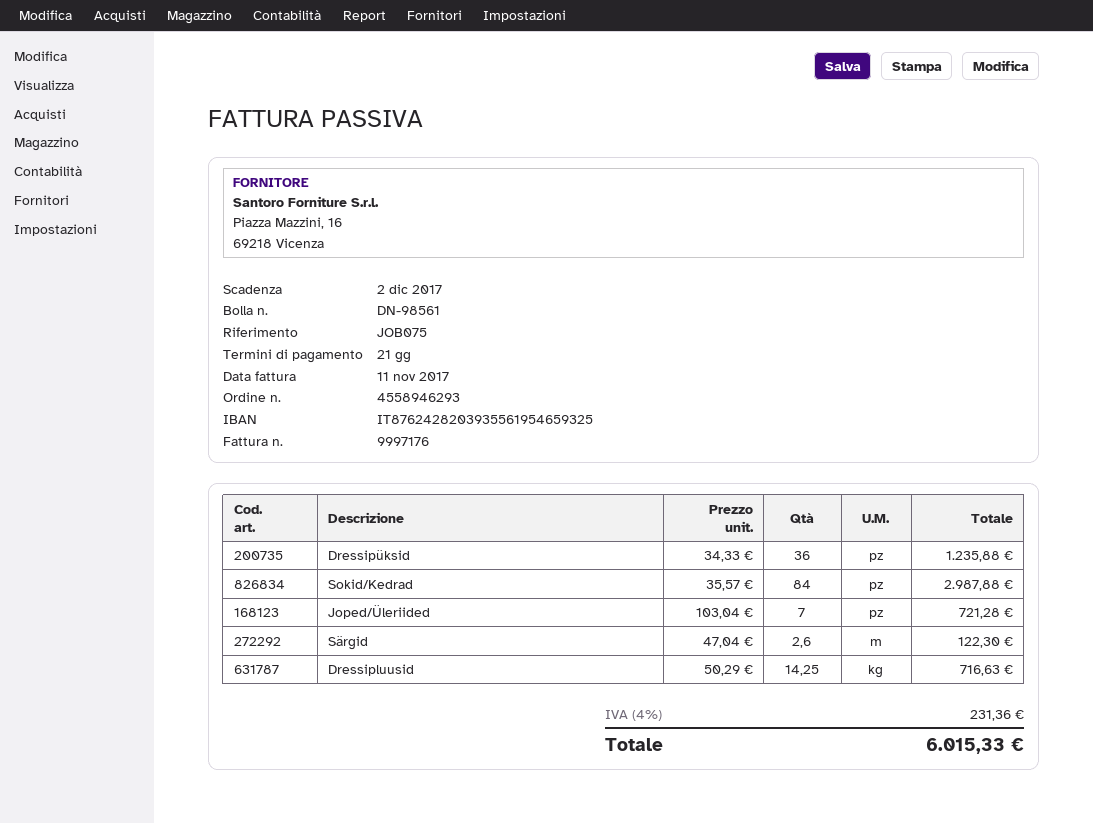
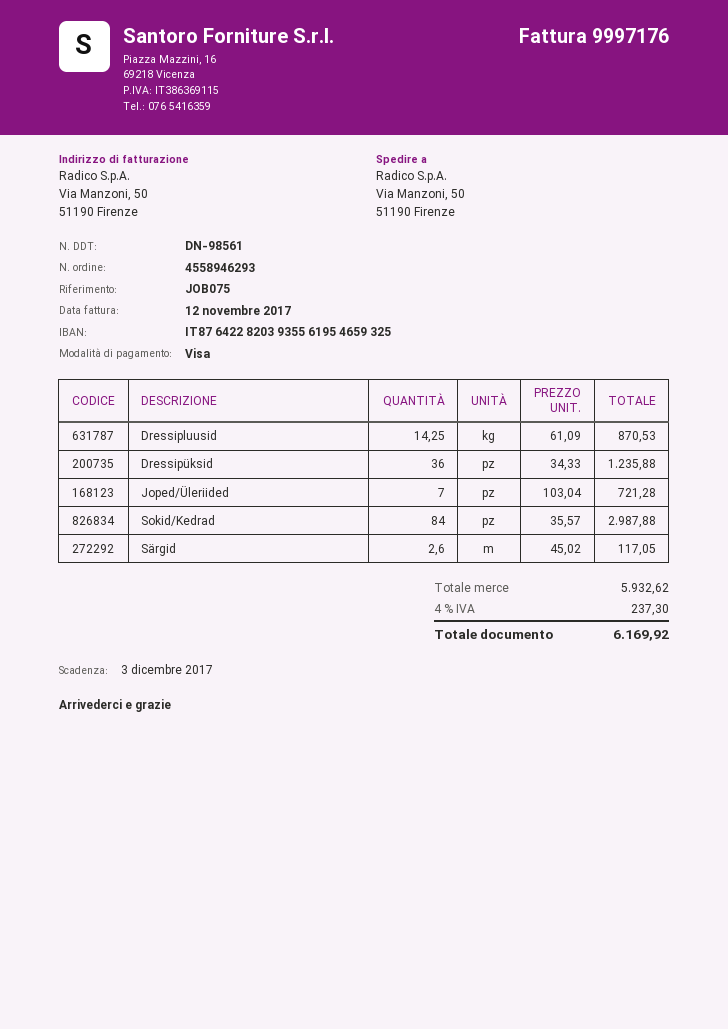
invoice date: 2017-11-11 -> 2017-11-12
due date: 2017-12-02 -> 2017-12-03
bank account: IT8762428203935561954659325 -> IT8764228203935561954659325
Särgid: 2.6 x 47.04 = 122.30 -> 2.6 x 45.02 = 117.05
Dressipluusid: 14.25 x 50.29 = 716.63 -> 14.25 x 61.09 = 870.53
tax: 4% = 231.36 -> 4% = 237.30
total: 6015.33 -> 6169.92

